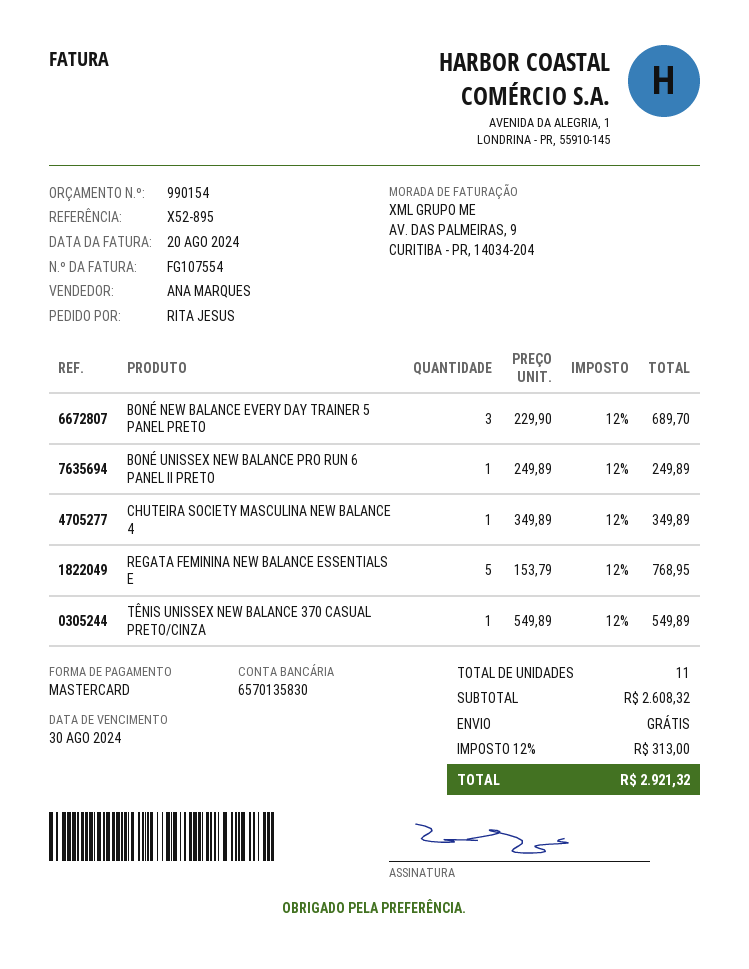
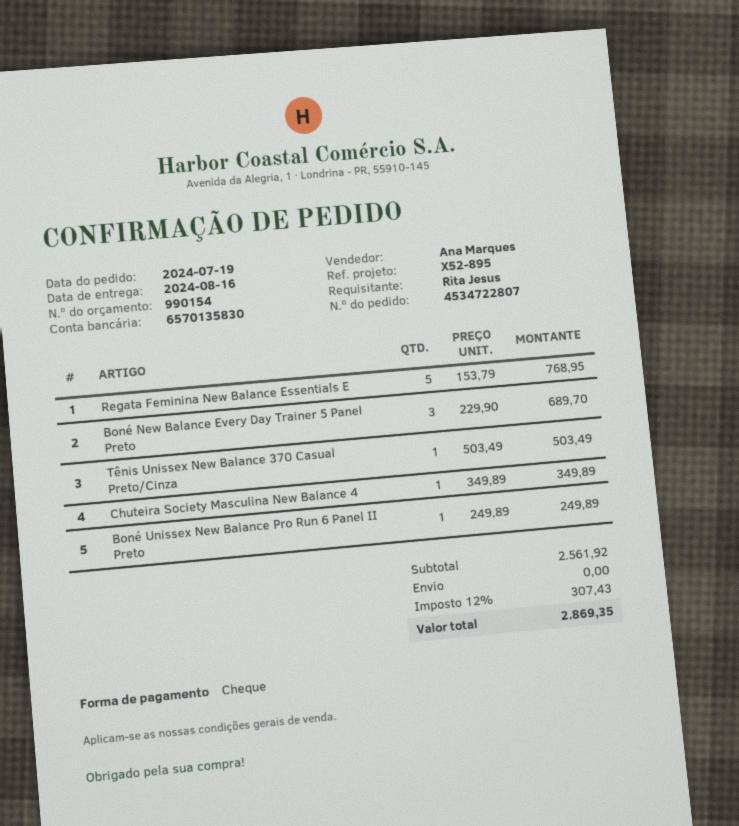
payment method: Mastercard -> cheque
TÊNIS UNISSEX NEW BALANCE 370 CASUAL PRETO/CINZA: 1 x 549.89 = 549.89 -> 1 x 503.49 = 503.49
subtotal: 2608.32 -> 2561.92
tax: 12% = 313.00 -> 12% = 307.43
total: 2921.32 -> 2869.35

